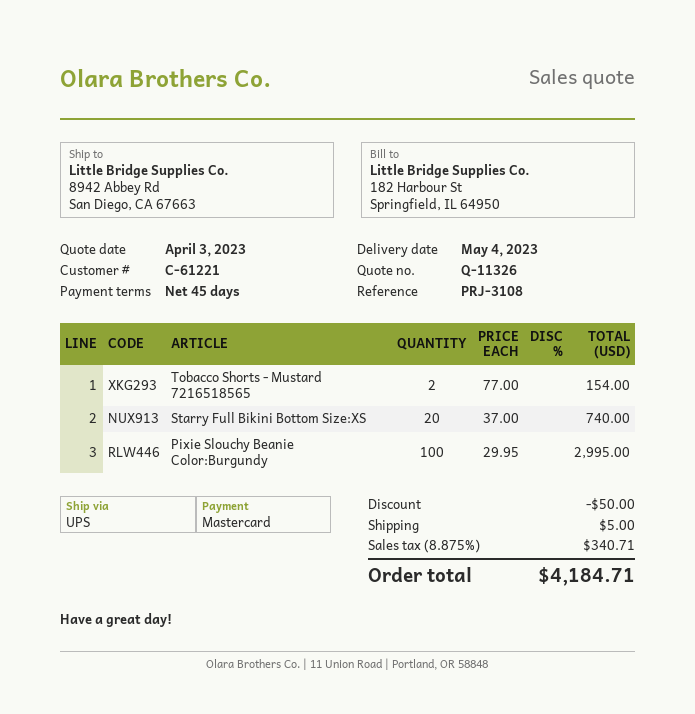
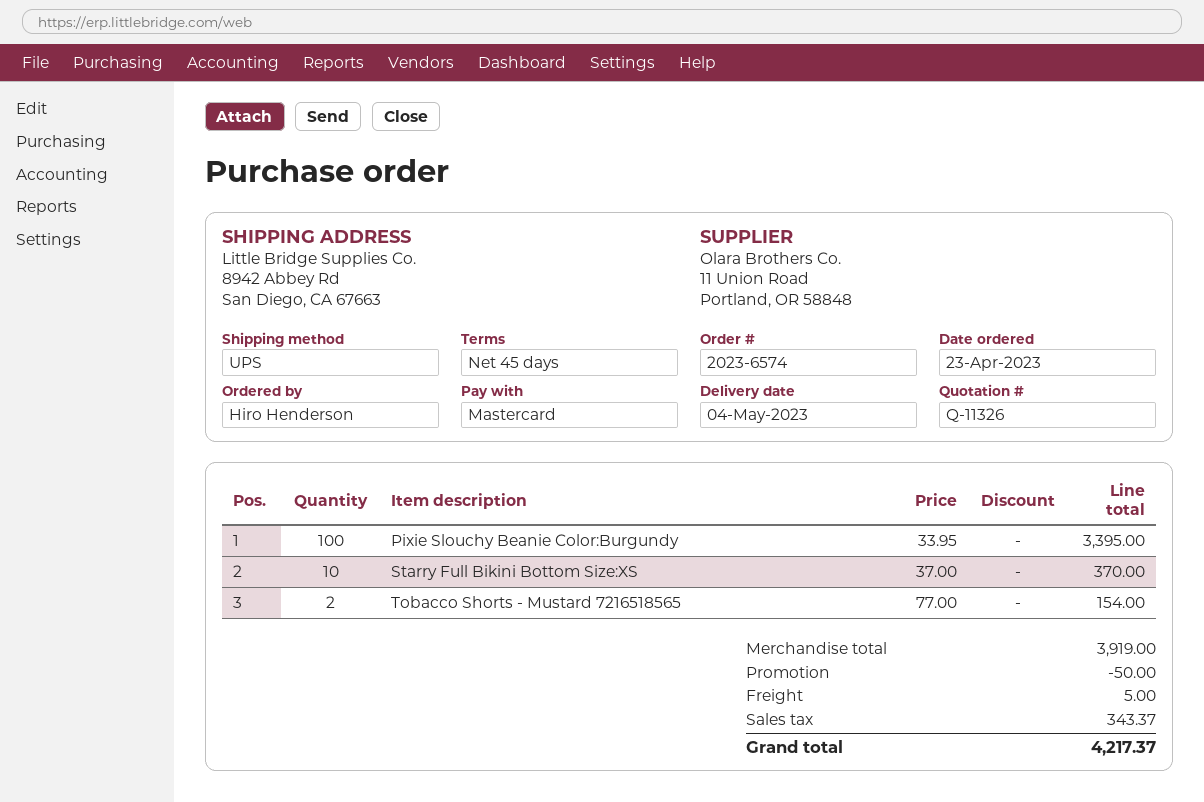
Starry Full Bikini Bottom Size:XS: 20 x 37.00 = 740.00 -> 10 x 37.00 = 370.00
Pixie Slouchy Beanie Color:Burgundy: 100 x 29.95 = 2995.00 -> 100 x 33.95 = 3395.00
tax: 340.71 -> 343.37
total: 4184.71 -> 4217.37

